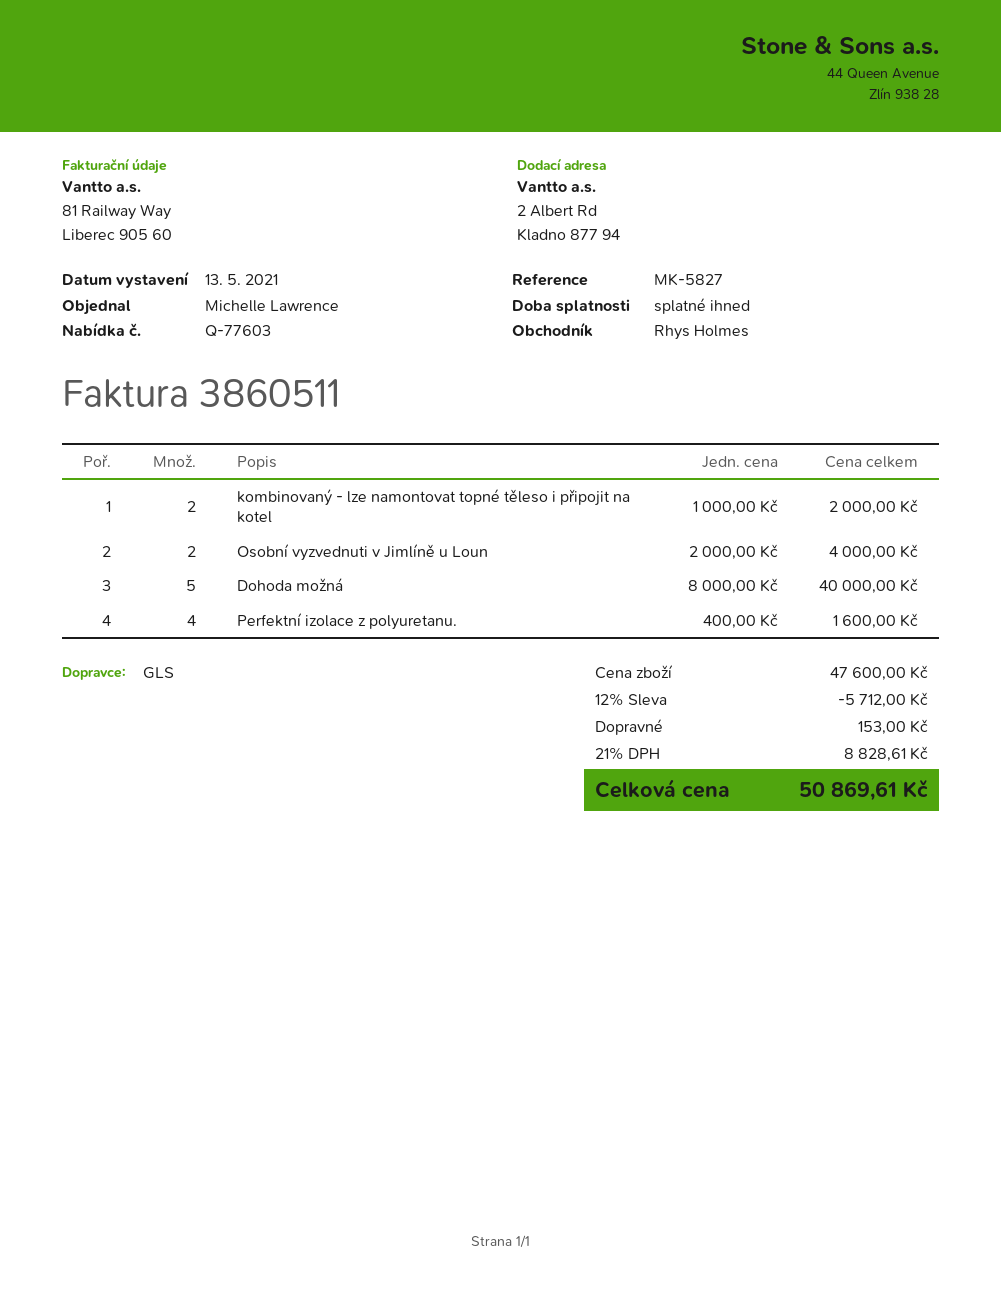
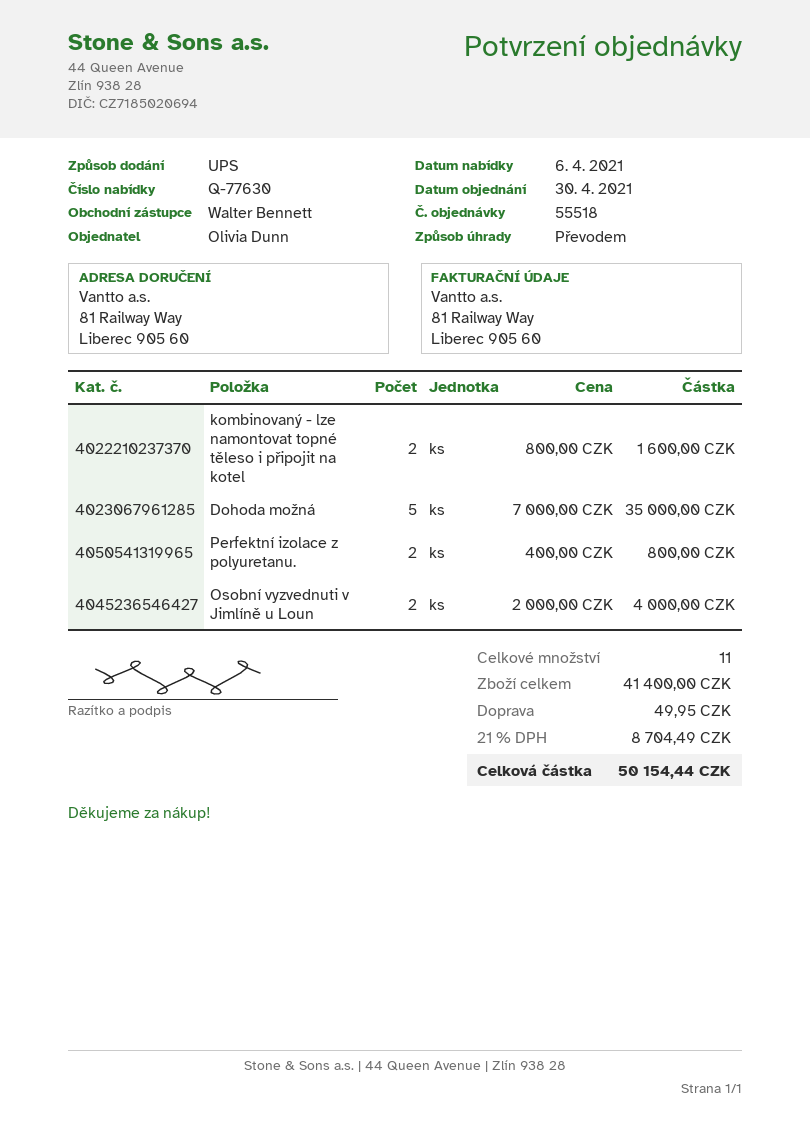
quote number: Q-77603 -> Q-77630
ordered by: Michelle Lawrence -> Olivia Dunn
sales rep: Rhys Holmes -> Walter Bennett
shipping method: GLS -> UPS
ship to: 2 Albert Rd, Kladno 877 94 -> 81 Railway Way, Liberec 905 60
kombinovaný - lze namontovat topné těleso i připojit na kotel: 2 x 1000.00 = 2000.00 -> 2 x 800.00 = 1600.00
Dohoda možná: 5 x 8000.00 = 40000.00 -> 5 x 7000.00 = 35000.00
Perfektní izolace z polyuretanu.: 4 x 400.00 = 1600.00 -> 2 x 400.00 = 800.00
subtotal: 47600.00 -> 41400.00
discount: 12% = 5712.00 -> none
shipping: 153.00 -> 49.95
tax: 21% = 8828.61 -> 21% = 8704.49
total: 50869.61 -> 50154.44

